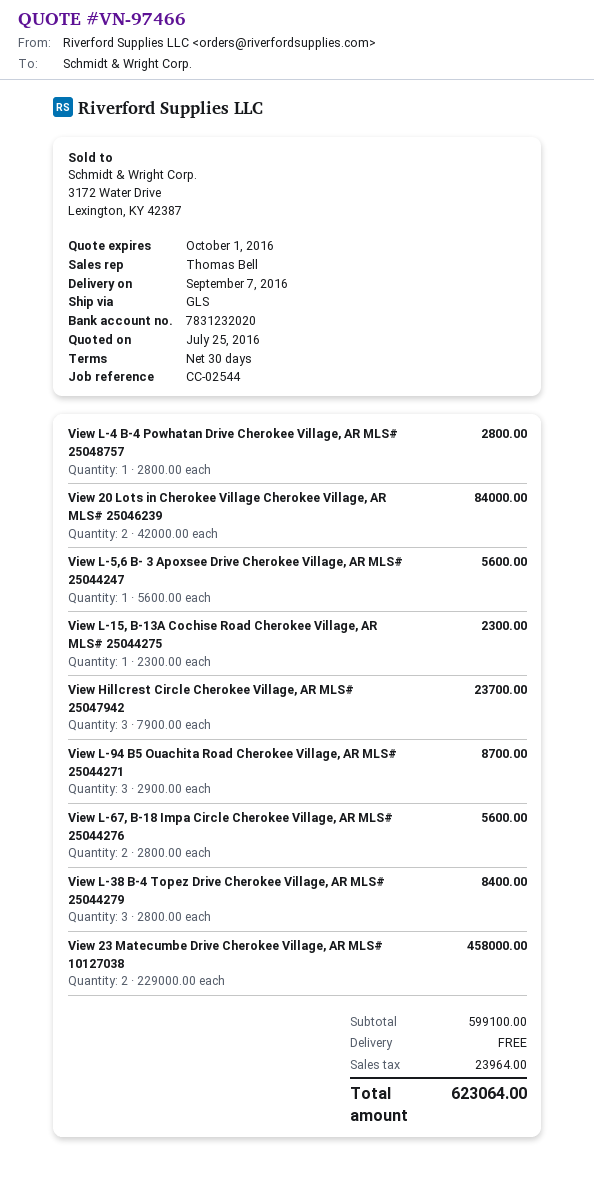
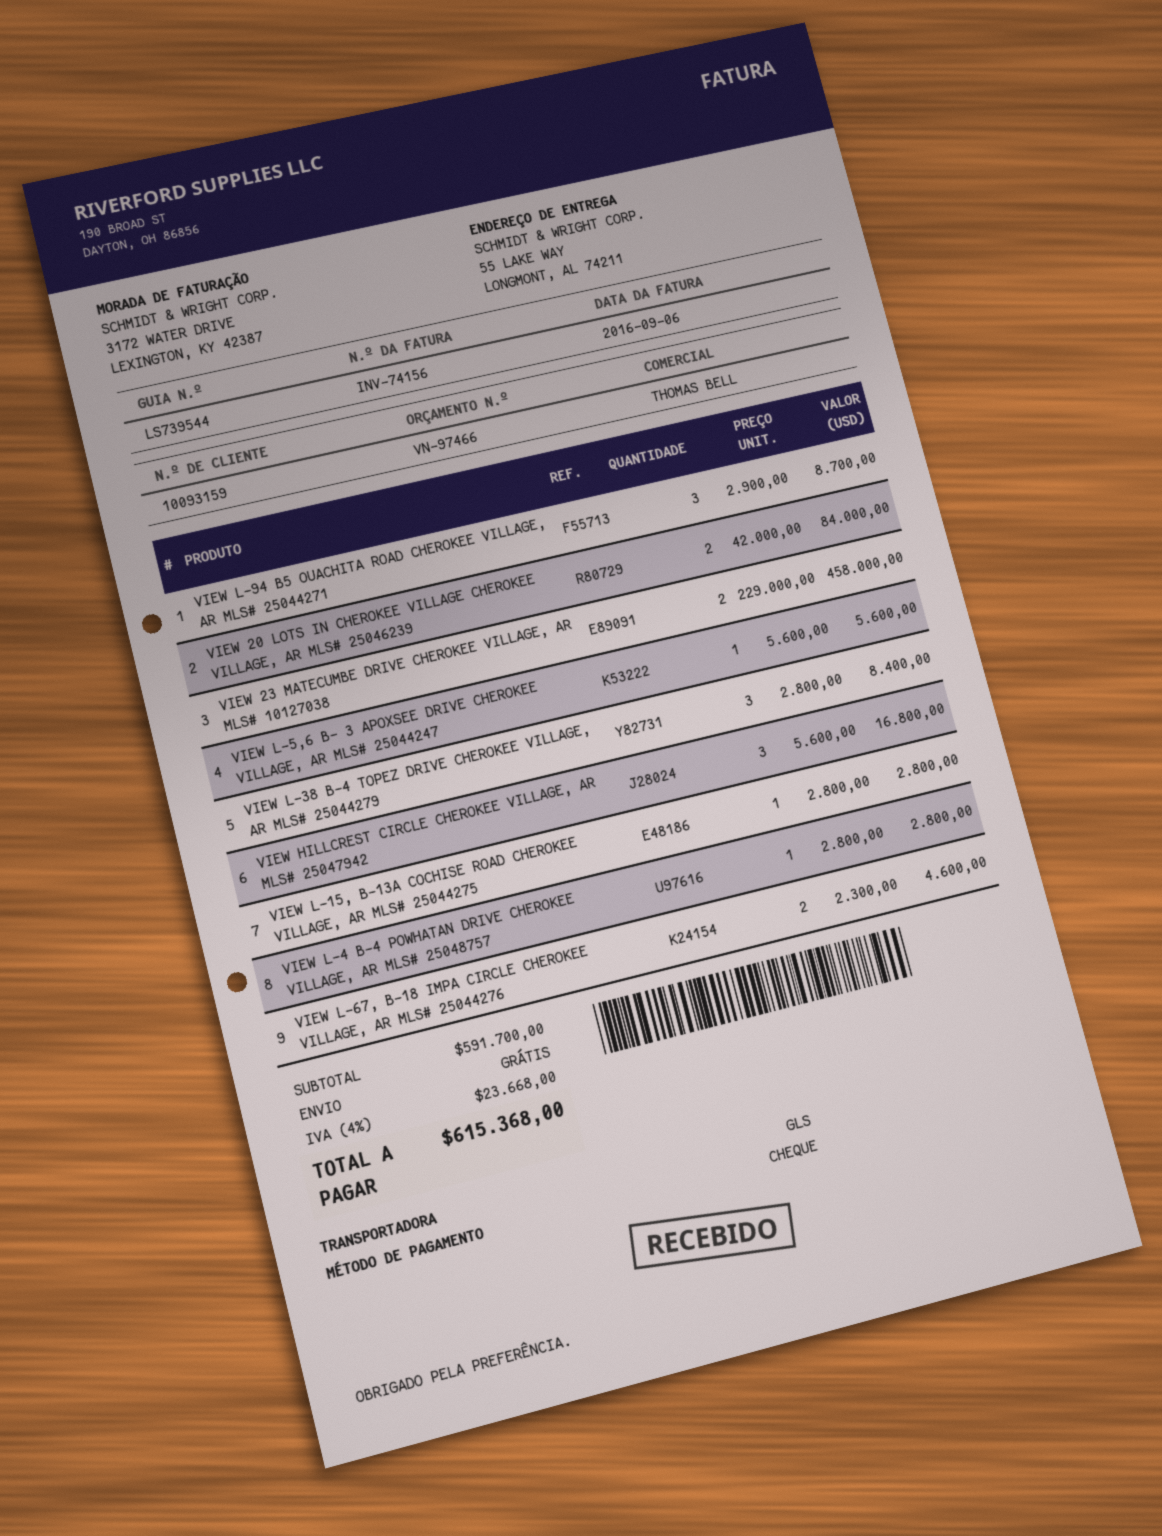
View L-15, B-13A Cochise Road Cherokee Village, AR MLS# 25044275: 1 x 2300.00 = 2300.00 -> 1 x 2800.00 = 2800.00
View Hillcrest Circle Cherokee Village, AR MLS# 25047942: 3 x 7900.00 = 23700.00 -> 3 x 5600.00 = 16800.00
View L-67, B-18 Impa Circle Cherokee Village, AR MLS# 25044276: 2 x 2800.00 = 5600.00 -> 2 x 2300.00 = 4600.00
subtotal: 599100.00 -> 591700.00
tax: 23964.00 -> 23668.00
total: 623064.00 -> 615368.00

